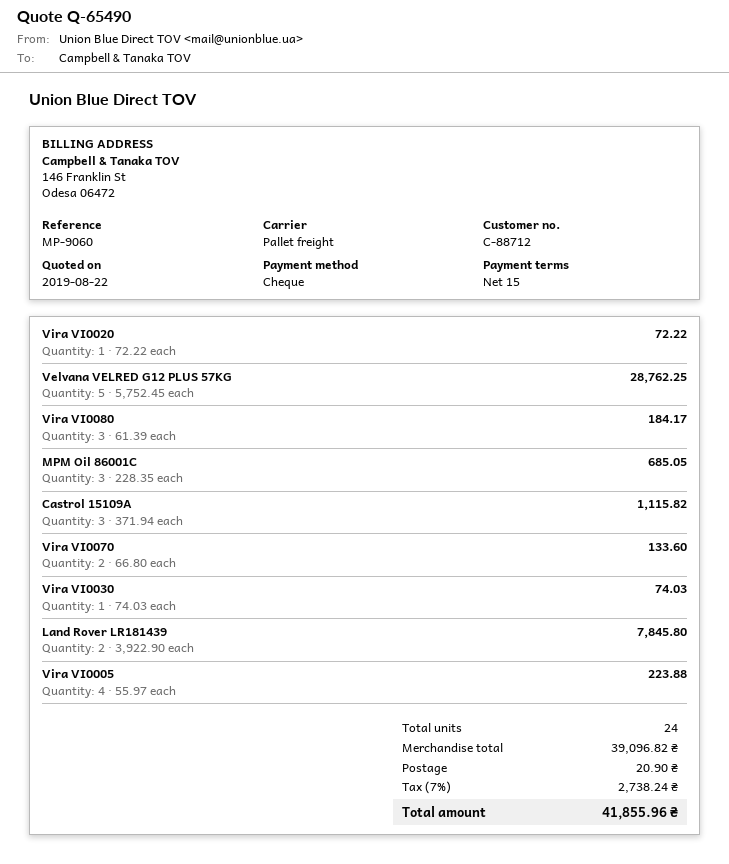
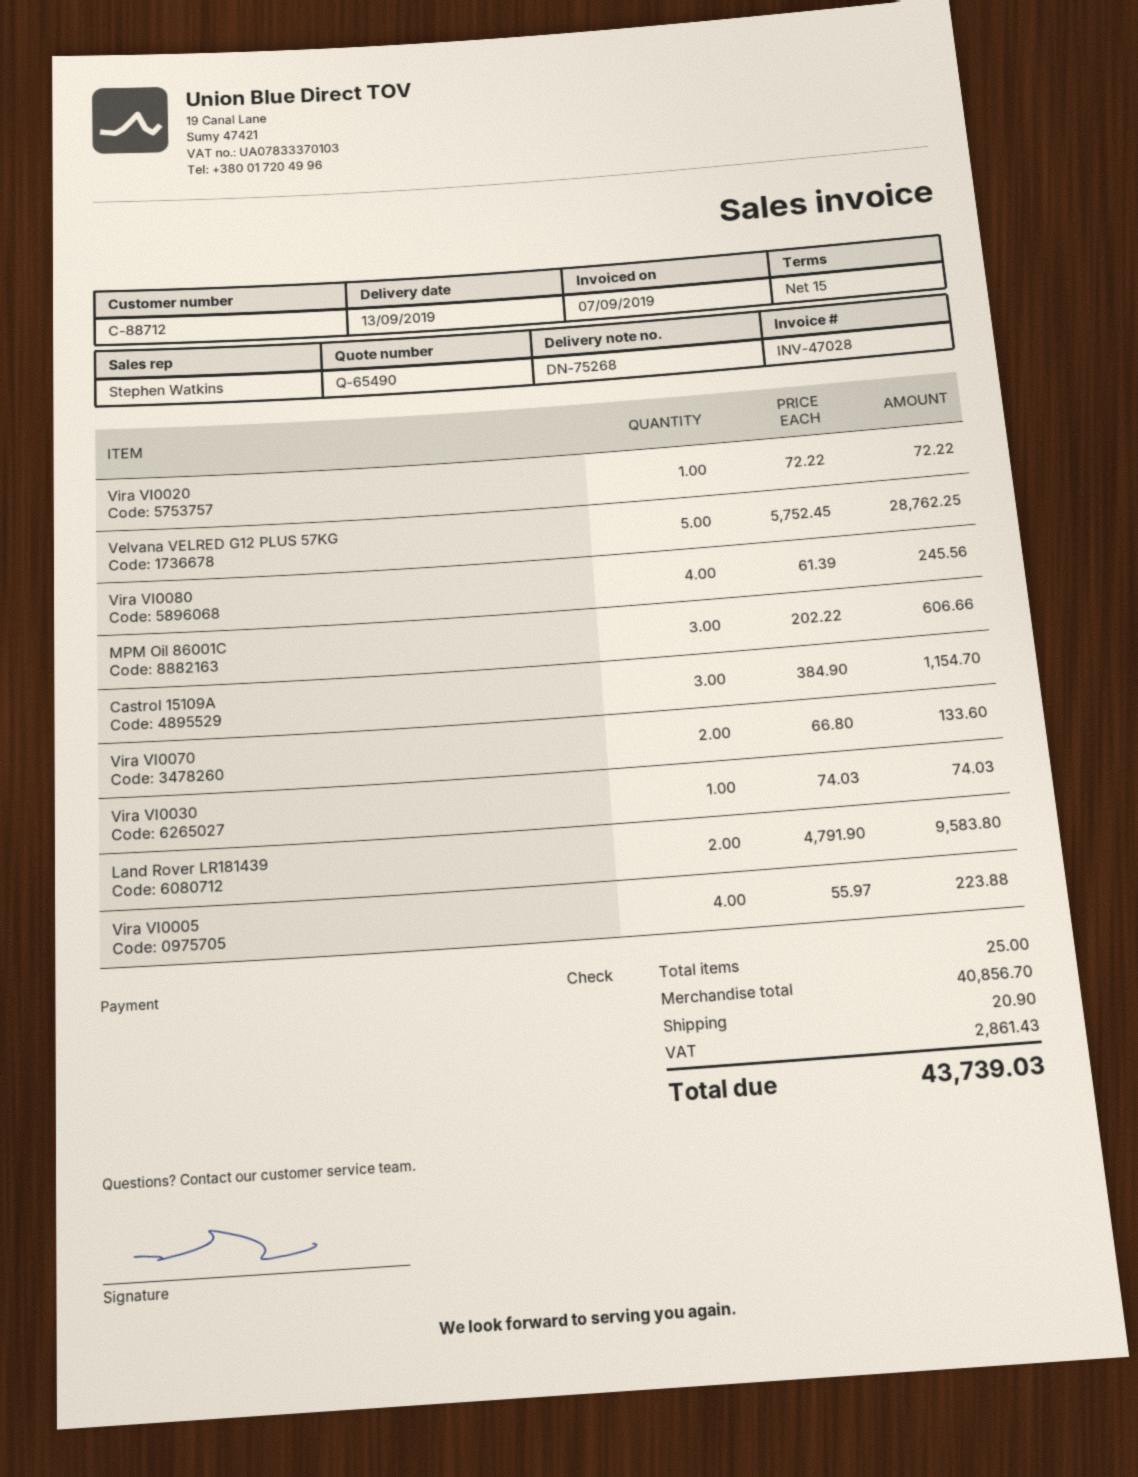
Vira VI0080: 3 x 61.39 = 184.17 -> 4 x 61.39 = 245.56
MPM Oil 86001C: 3 x 228.35 = 685.05 -> 3 x 202.22 = 606.66
Castrol 15109A: 3 x 371.94 = 1115.82 -> 3 x 384.90 = 1154.70
Land Rover LR181439: 2 x 3922.90 = 7845.80 -> 2 x 4791.90 = 9583.80
total quantity: 24 -> 25
subtotal: 39096.82 -> 40856.70
tax: 2738.24 -> 2861.43
total: 41855.96 -> 43739.03

